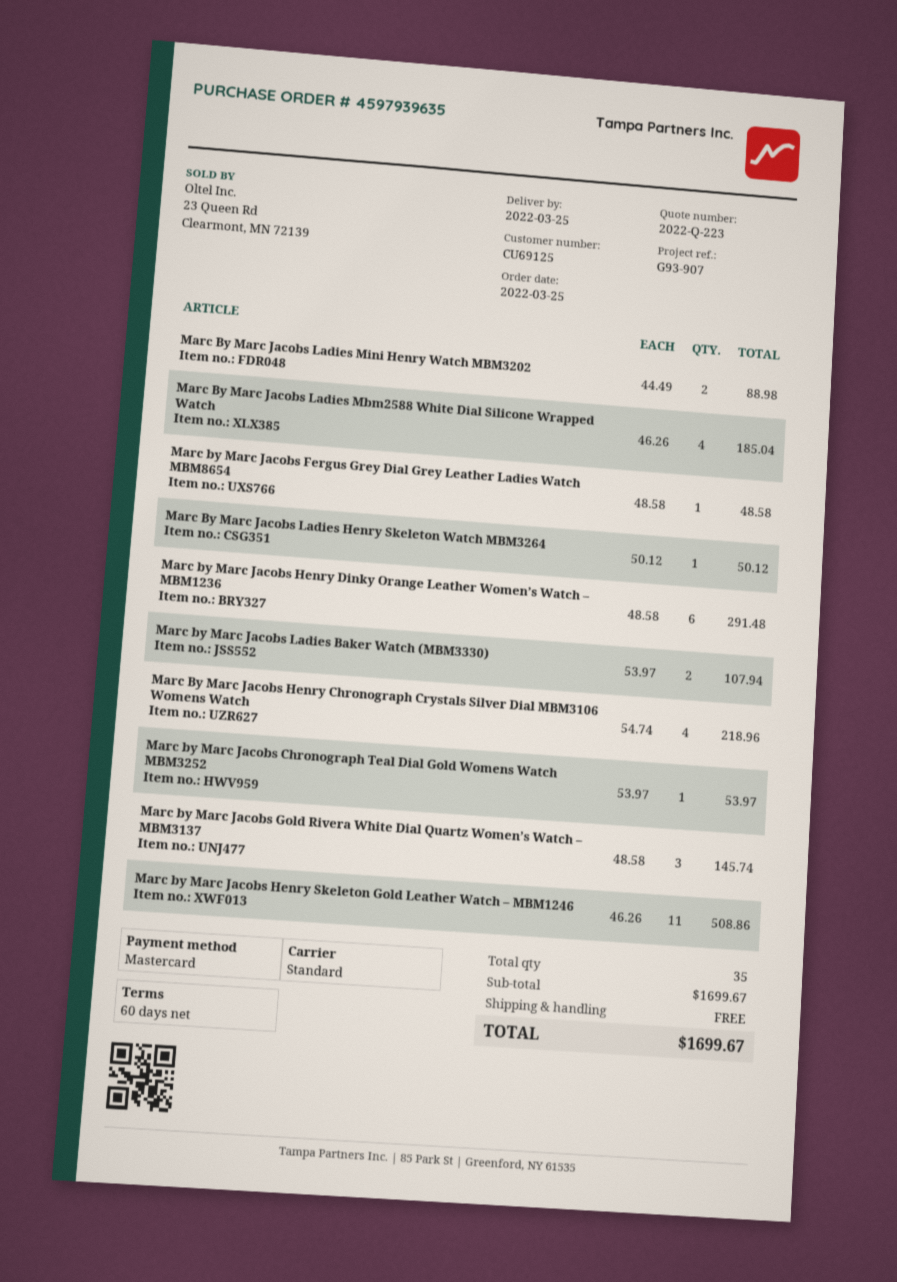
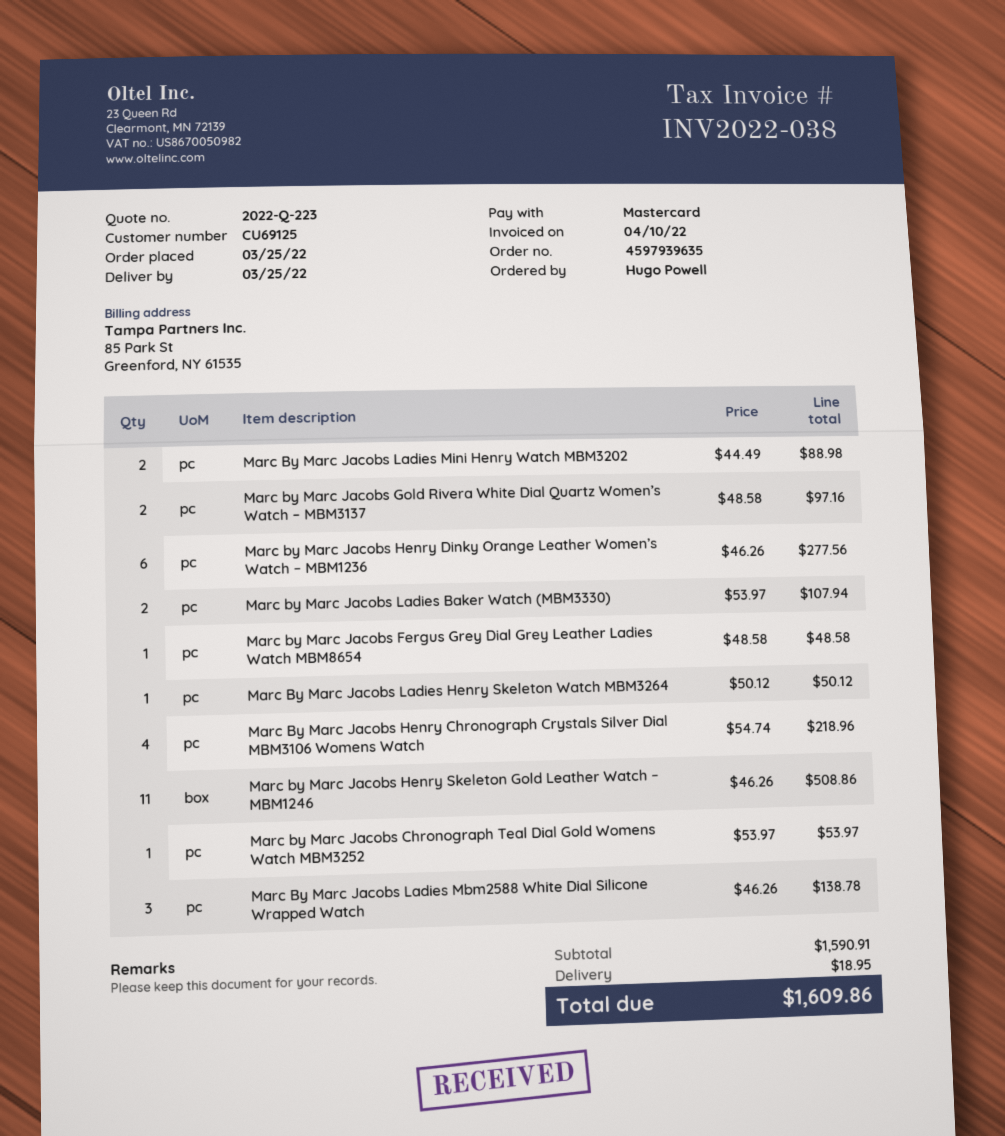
Marc By Marc Jacobs Ladies Mbm2588 White Dial Silicone Wrapped Watch: 4 x 46.26 = 185.04 -> 3 x 46.26 = 138.78
Marc by Marc Jacobs Henry Dinky Orange Leather Women’s Watch – MBM1236: 6 x 48.58 = 291.48 -> 6 x 46.26 = 277.56
Marc by Marc Jacobs Gold Rivera White Dial Quartz Women’s Watch – MBM3137: 3 x 48.58 = 145.74 -> 2 x 48.58 = 97.16
subtotal: 1699.67 -> 1590.91
shipping: 0.00 -> 18.95
total: 1699.67 -> 1609.86

